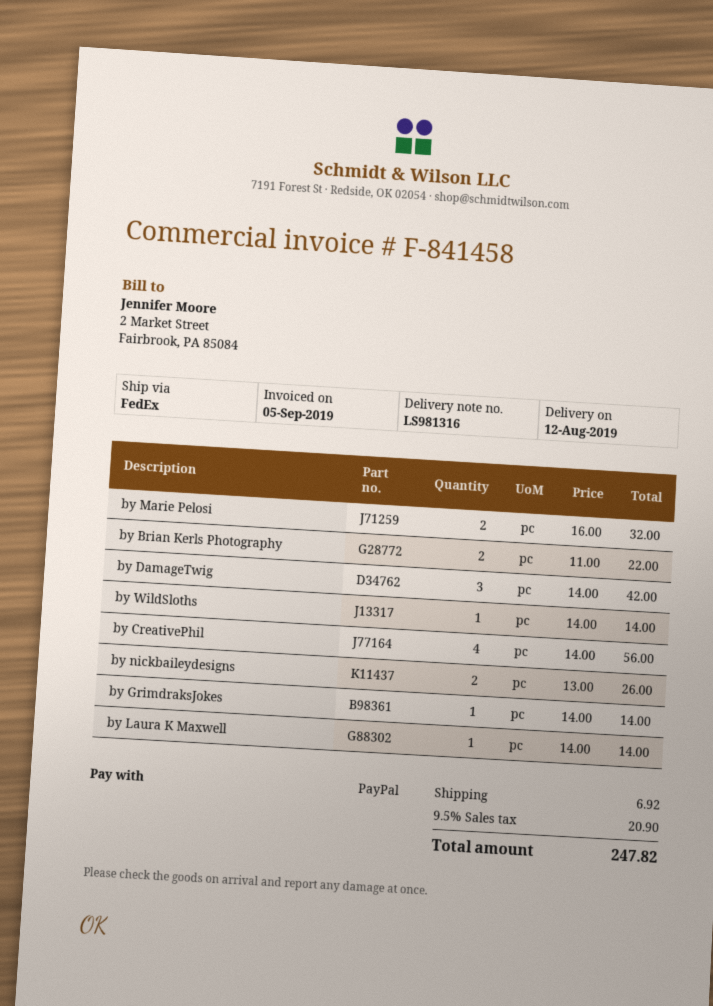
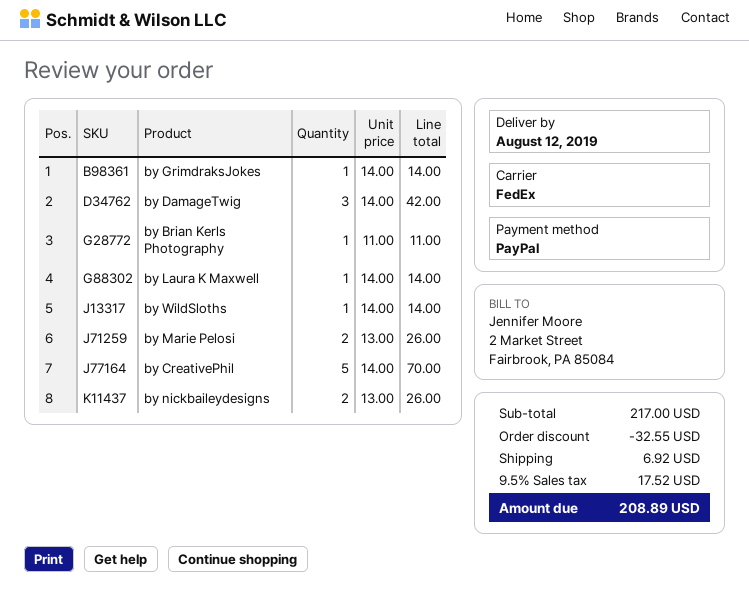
by Marie Pelosi: 2 x 16.00 = 32.00 -> 2 x 13.00 = 26.00
by Brian Kerls Photography: 2 x 11.00 = 22.00 -> 1 x 11.00 = 11.00
by CreativePhil: 4 x 14.00 = 56.00 -> 5 x 14.00 = 70.00
discount: none -> 32.55
tax: 9.5% = 20.90 -> 9.5% = 17.52
total: 247.82 -> 208.89

